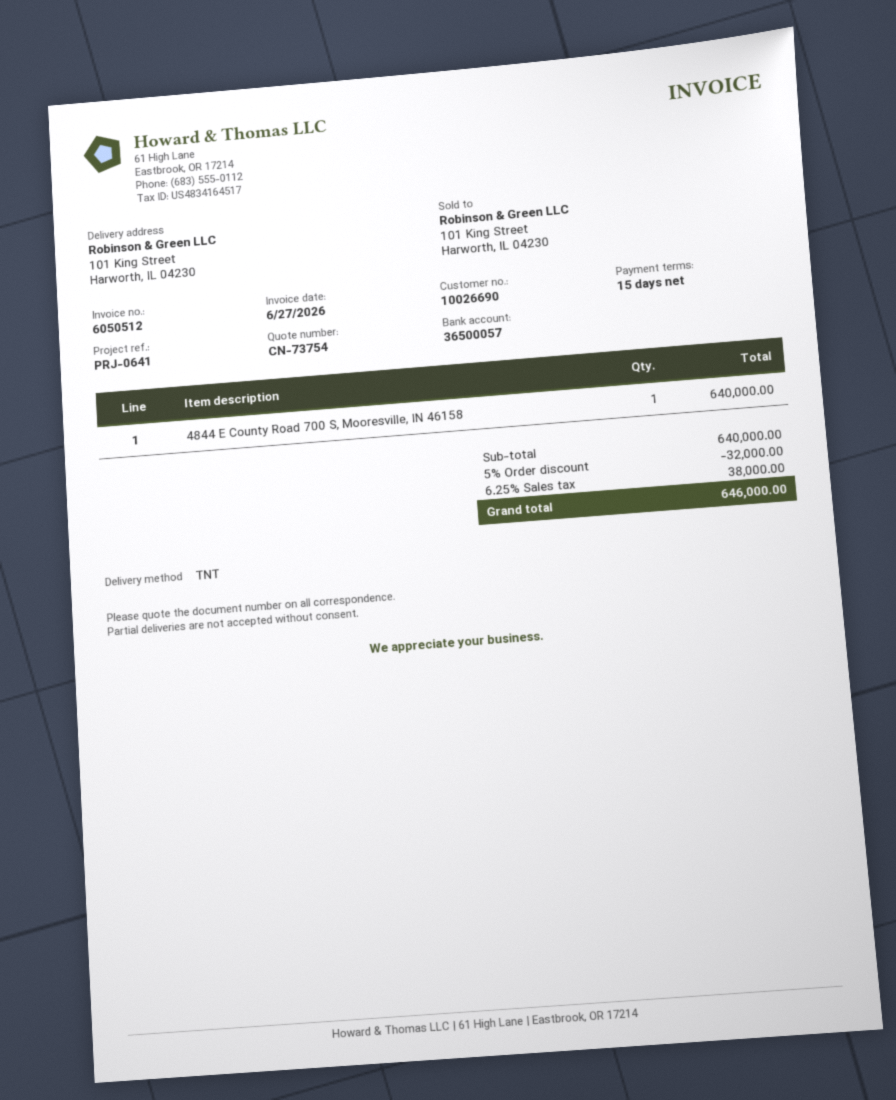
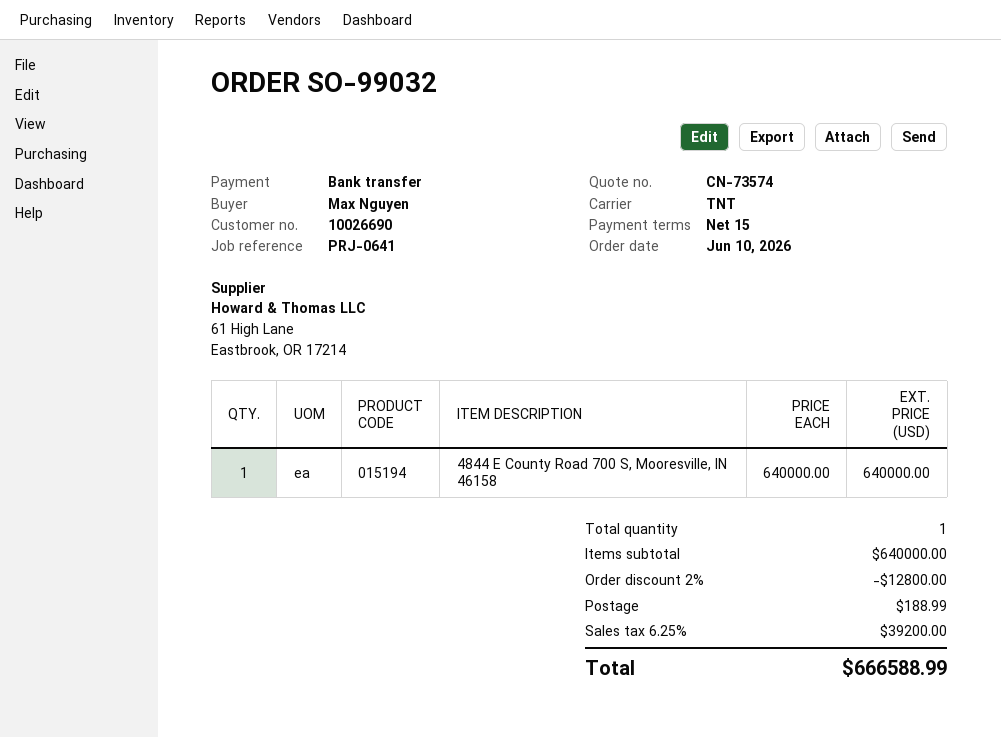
quote number: CN-73754 -> CN-73574
discount: 5% = 32000.00 -> 2% = 12800.00
shipping: none -> 188.99
tax: 6.25% = 38000.00 -> 6.25% = 39200.00
total: 646000.00 -> 666588.99

